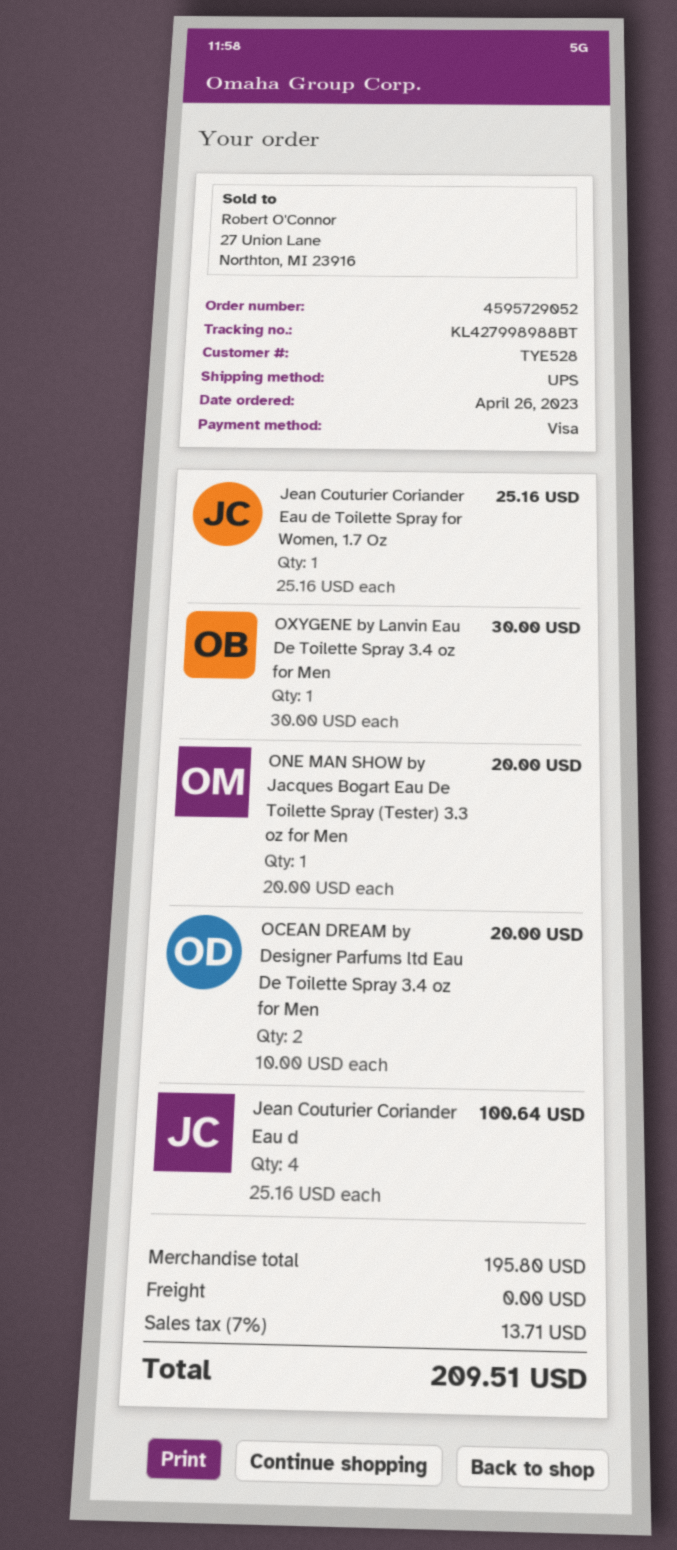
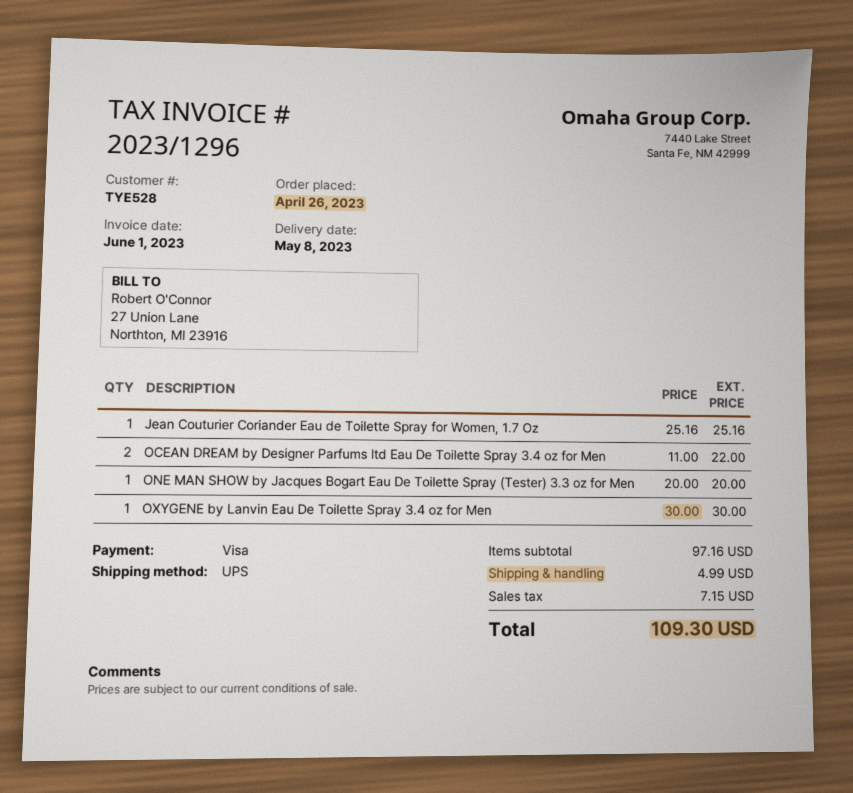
OCEAN DREAM by Designer Parfums ltd Eau De Toilette Spray 3.4 oz for Men: 2 x 10.00 = 20.00 -> 2 x 11.00 = 22.00
Jean Couturier Coriander Eau d: 4 x 25.16 = 100.64 -> none
subtotal: 195.80 -> 97.16
shipping: 0.00 -> 4.99
tax: 13.71 -> 7.15
total: 209.51 -> 109.30

